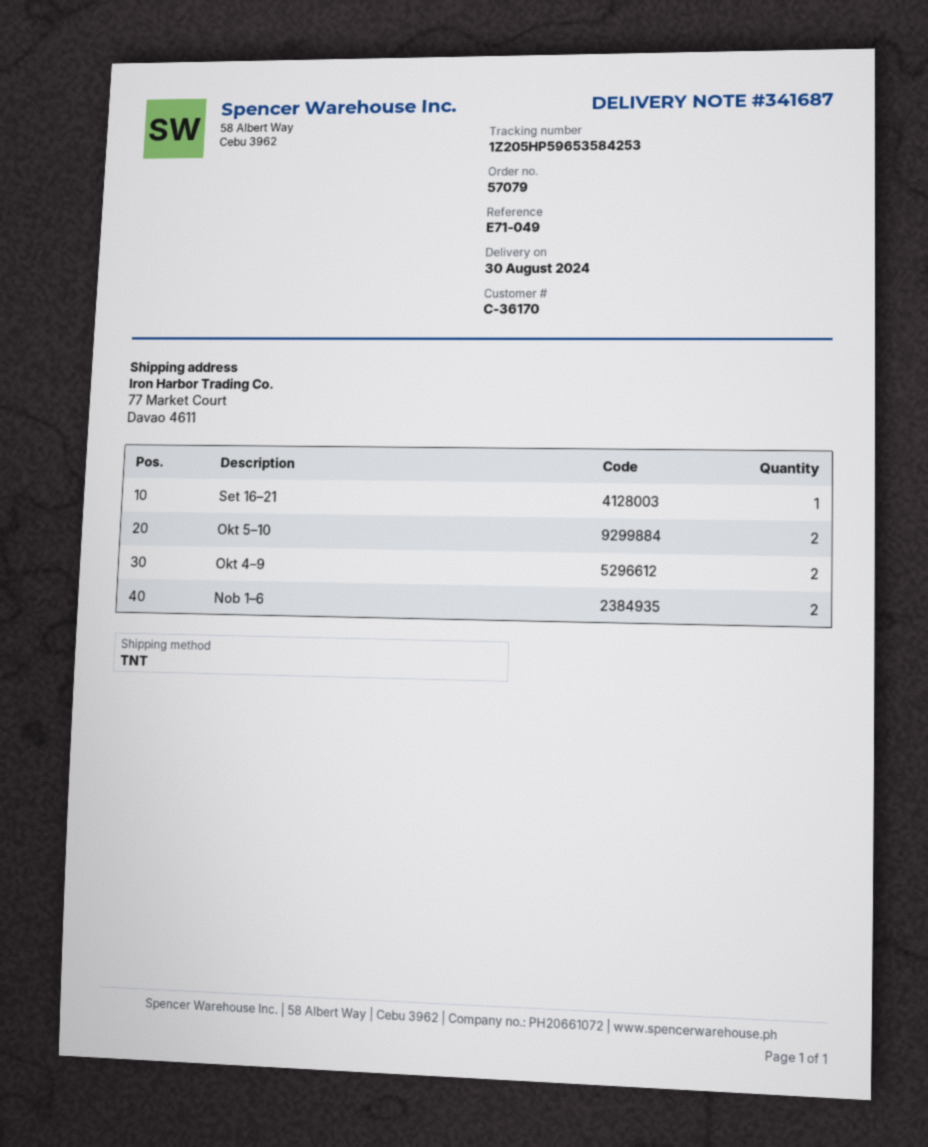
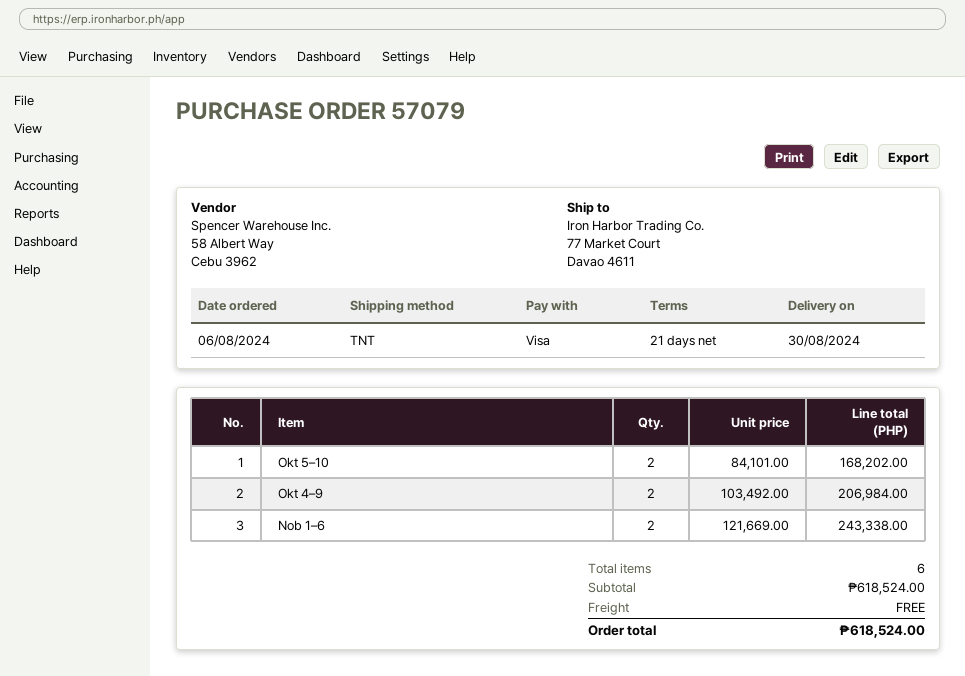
Set 16–21: 1 -> none

